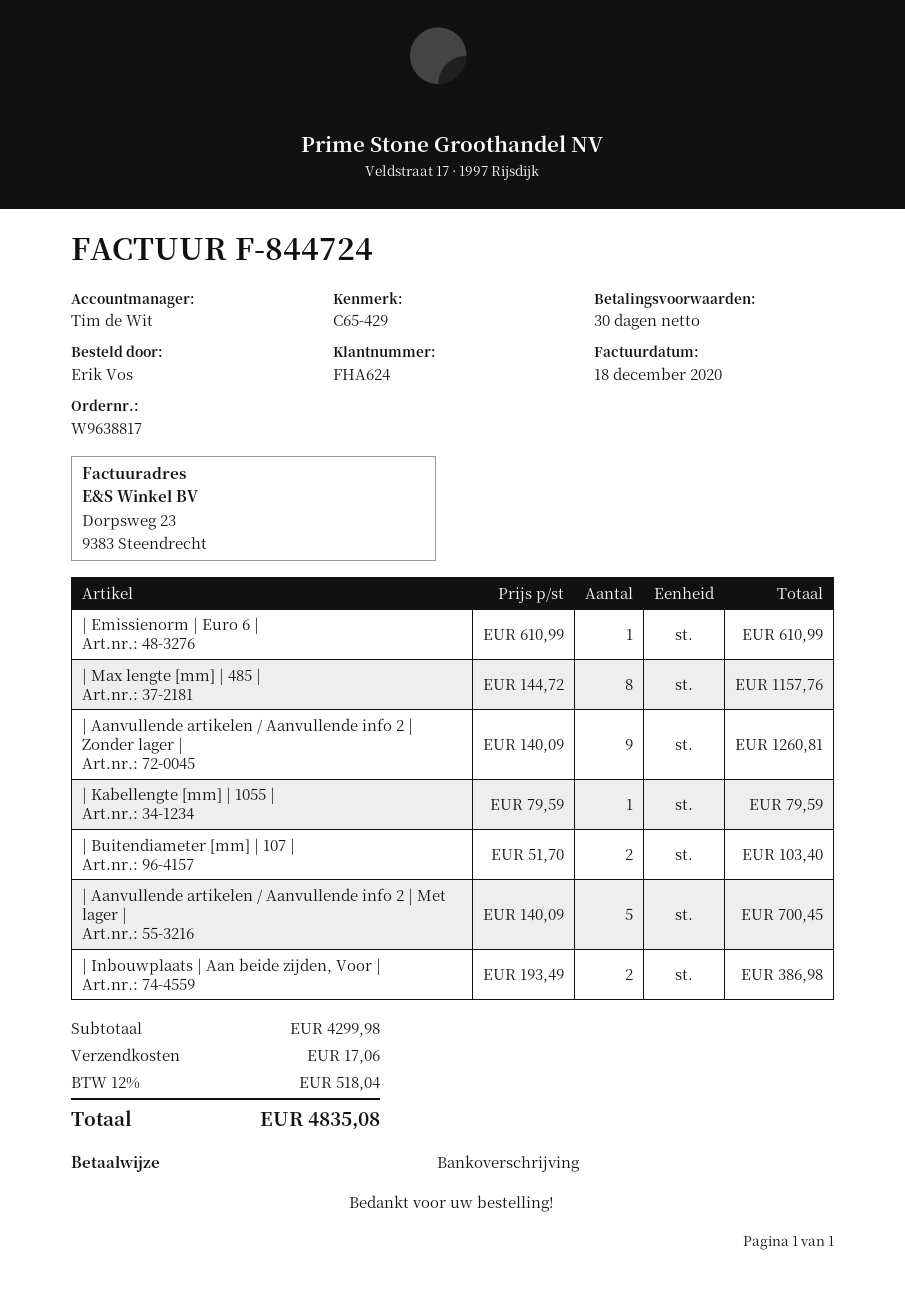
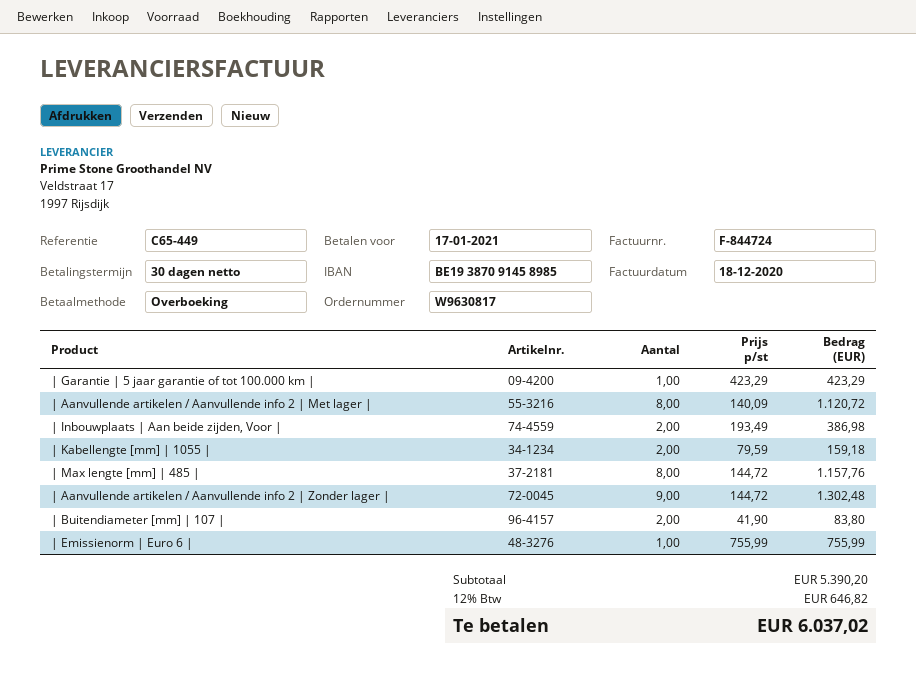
order number: W9638817 -> W9630817
reference: C65-429 -> C65-449
| Emissienorm | Euro 6 |: 1 x 610.99 = 610.99 -> 1 x 755.99 = 755.99
| Aanvullende artikelen / Aanvullende info 2 | Zonder lager |: 9 x 140.09 = 1260.81 -> 9 x 144.72 = 1302.48
| Kabellengte [mm] | 1055 |: 1 x 79.59 = 79.59 -> 2 x 79.59 = 159.18
| Buitendiameter [mm] | 107 |: 2 x 51.70 = 103.40 -> 2 x 41.90 = 83.80
| Aanvullende artikelen / Aanvullende info 2 | Met lager |: 5 x 140.09 = 700.45 -> 8 x 140.09 = 1120.72
| Garantie | 5 jaar garantie of tot 100.000 km |: none -> 1 x 423.29 = 423.29
subtotal: 4299.98 -> 5390.20
shipping: 17.06 -> none
tax: 12% = 518.04 -> 12% = 646.82
total: 4835.08 -> 6037.02

